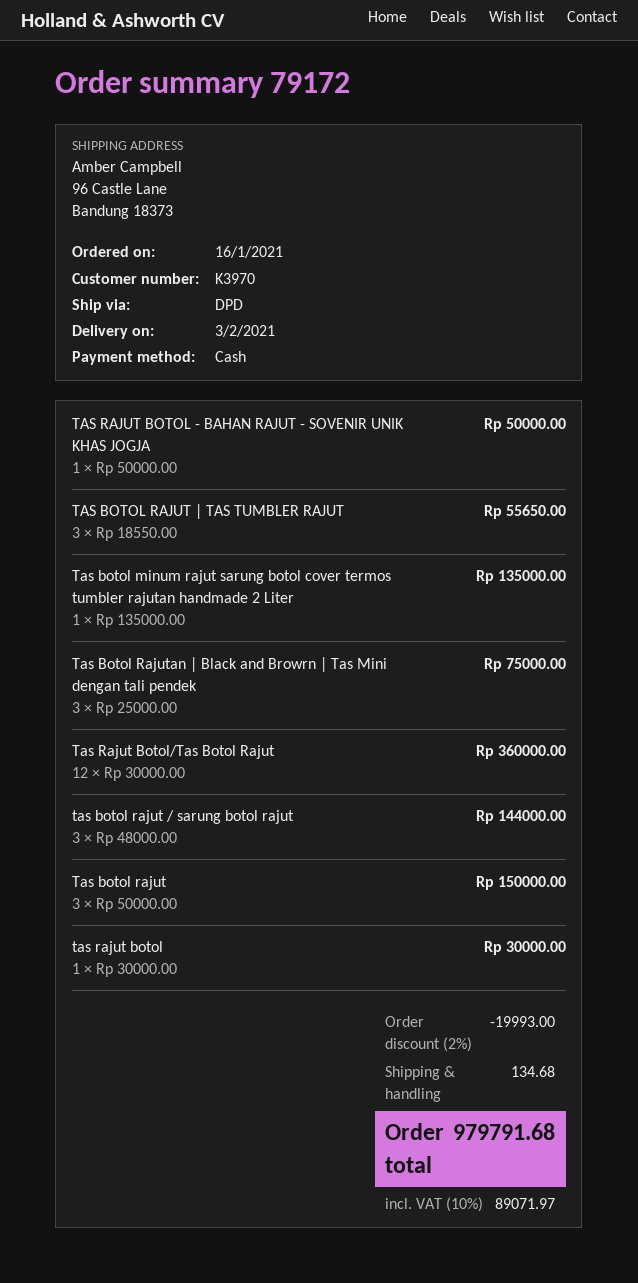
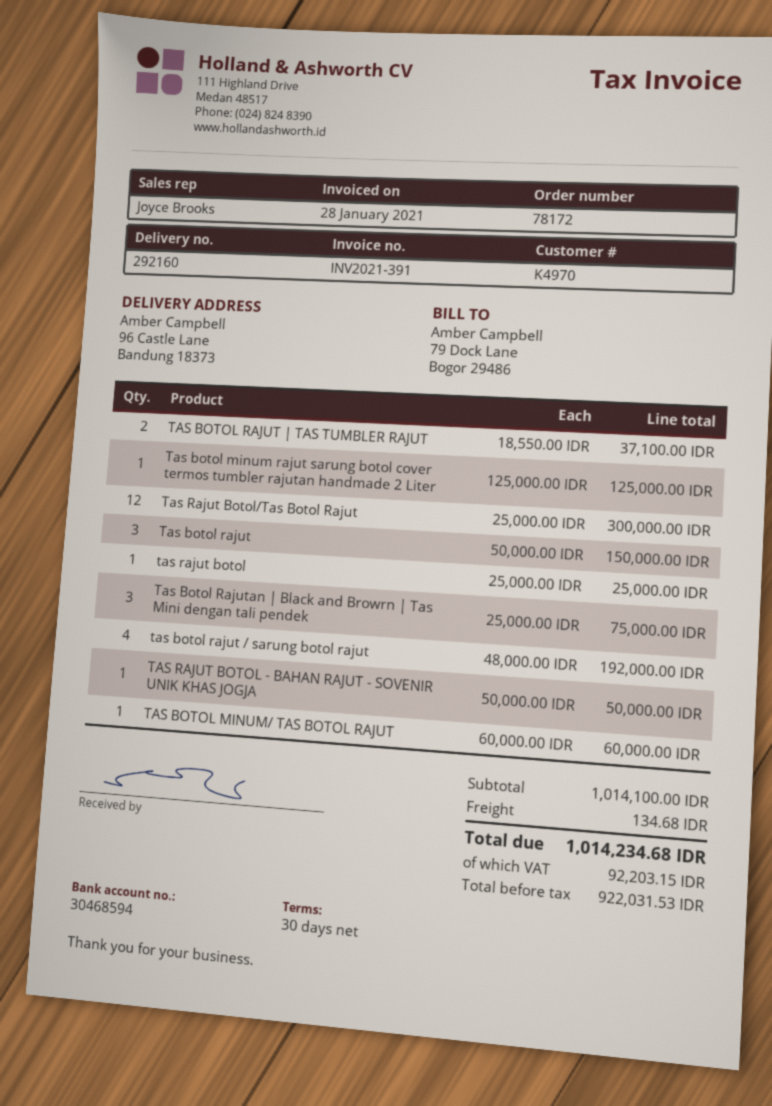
order number: 79172 -> 78172
customer number: K3970 -> K4970
TAS BOTOL RAJUT | TAS TUMBLER RAJUT: 3 x 18550.00 = 55650.00 -> 2 x 18550.00 = 37100.00
Tas botol minum rajut sarung botol cover termos tumbler rajutan handmade 2 Liter: 1 x 135000.00 = 135000.00 -> 1 x 125000.00 = 125000.00
Tas Rajut Botol/Tas Botol Rajut: 12 x 30000.00 = 360000.00 -> 12 x 25000.00 = 300000.00
tas botol rajut / sarung botol rajut: 3 x 48000.00 = 144000.00 -> 4 x 48000.00 = 192000.00
tas rajut botol: 1 x 30000.00 = 30000.00 -> 1 x 25000.00 = 25000.00
TAS BOTOL MINUM/ TAS BOTOL RAJUT: none -> 1 x 60000.00 = 60000.00
discount: 2% = 19993.00 -> none
tax: 89071.97 -> 92203.15
total: 979791.68 -> 1014234.68

